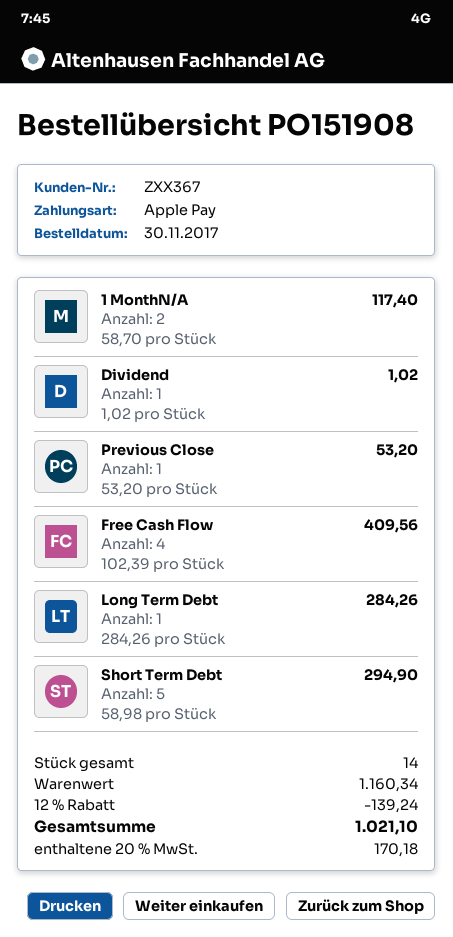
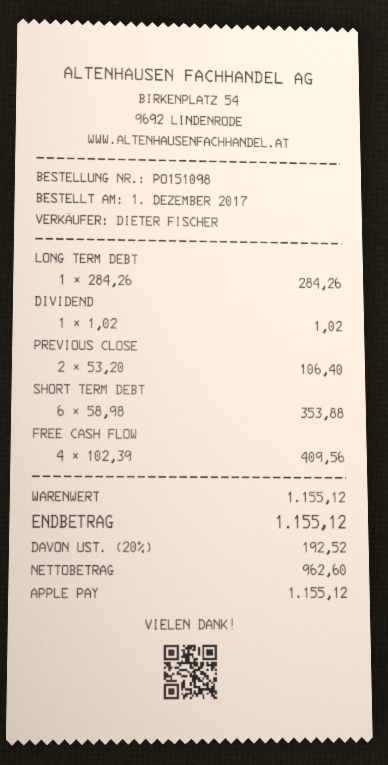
order number: PO151908 -> PO151098
order date: 2017-11-30 -> 2017-12-01
1 MonthN/A: 2 x 58.70 = 117.40 -> none
Previous Close: 1 x 53.20 = 53.20 -> 2 x 53.20 = 106.40
Short Term Debt: 5 x 58.98 = 294.90 -> 6 x 58.98 = 353.88
subtotal: 1160.34 -> 1155.12
discount: 12% = 139.24 -> none
tax: 20% = 170.18 -> 20% = 192.52
total: 1021.10 -> 1155.12

